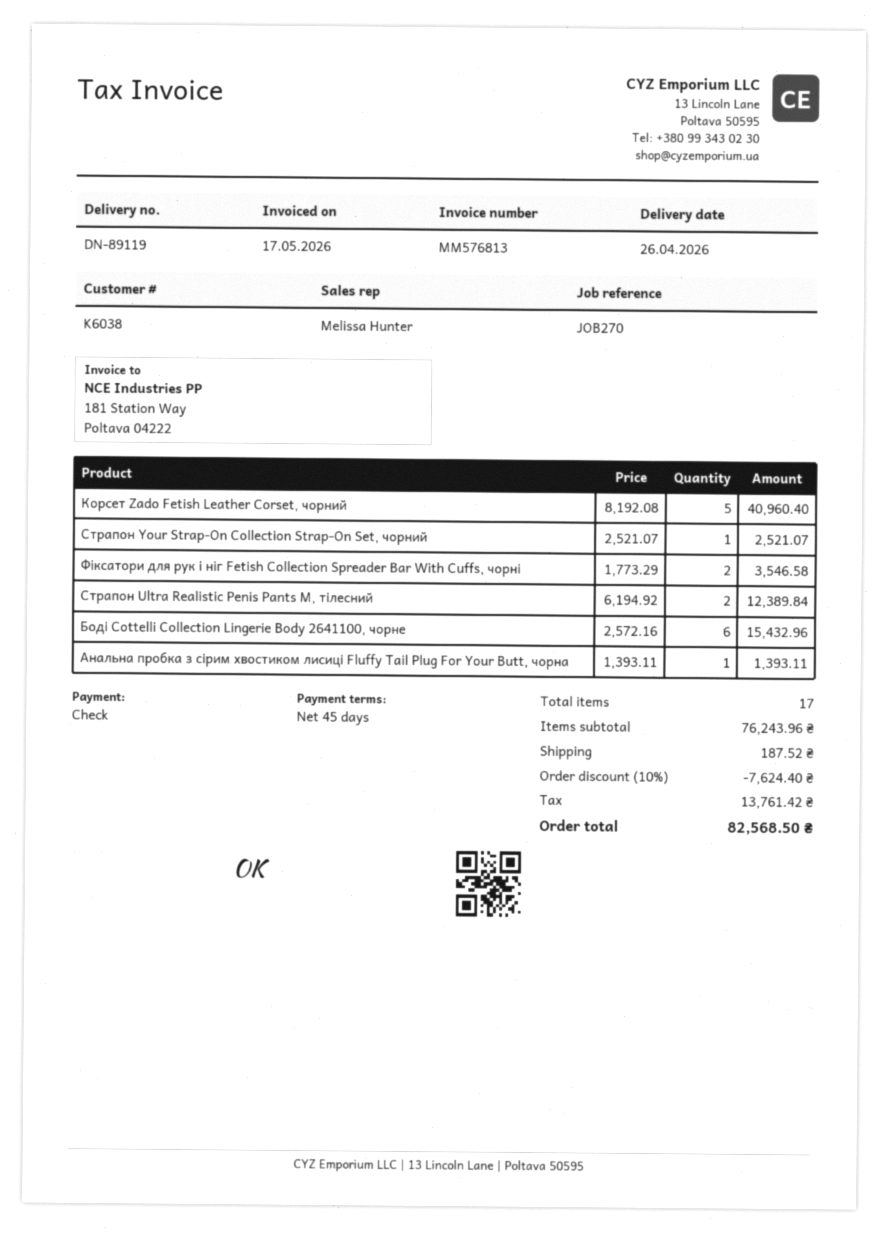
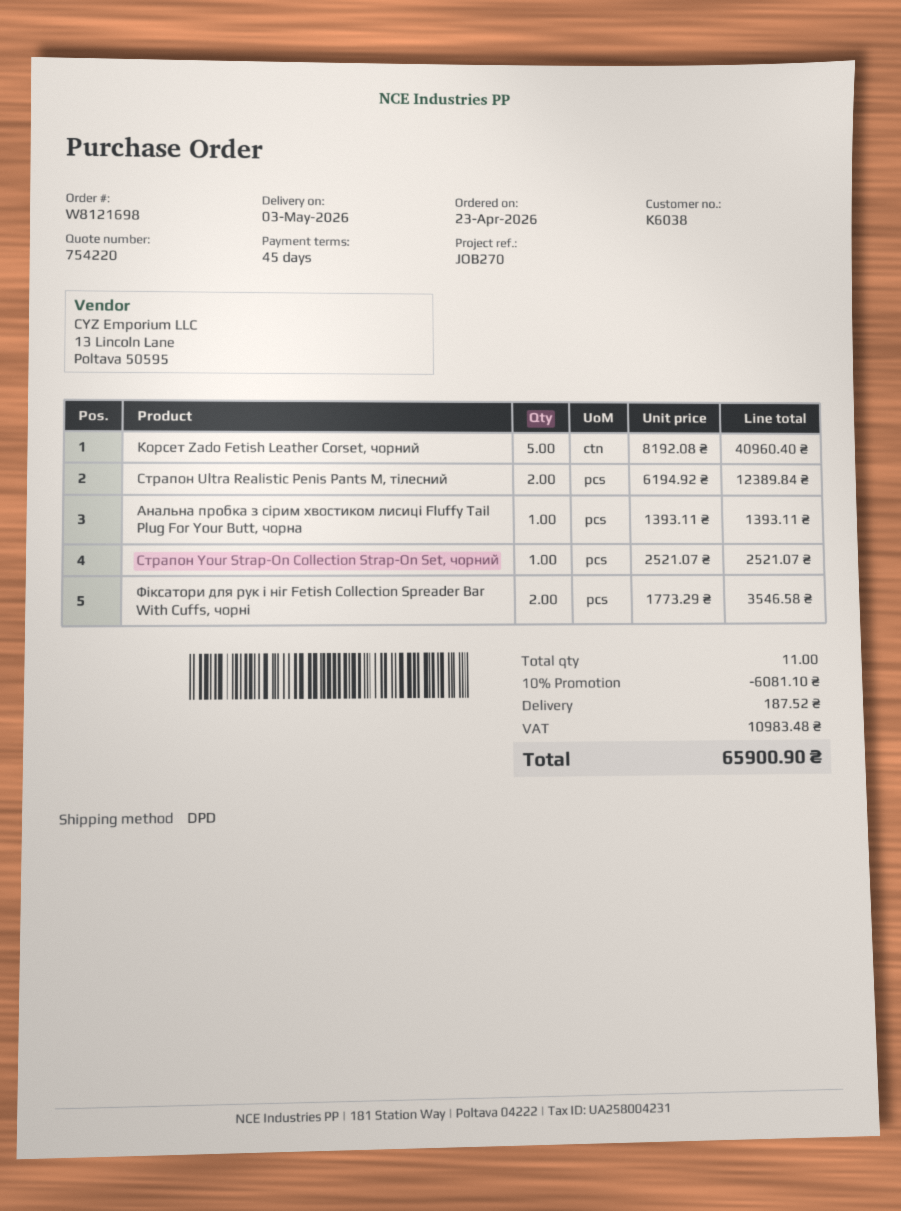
delivery date: 2026-04-26 -> 2026-05-03
Боді Cottelli Collection Lingerie Body 2641100, чорне: 6 x 2572.16 = 15432.96 -> none
total quantity: 17 -> 11
discount: 10% = 7624.40 -> 10% = 6081.10
tax: 13761.42 -> 10983.48
total: 82568.50 -> 65900.90

